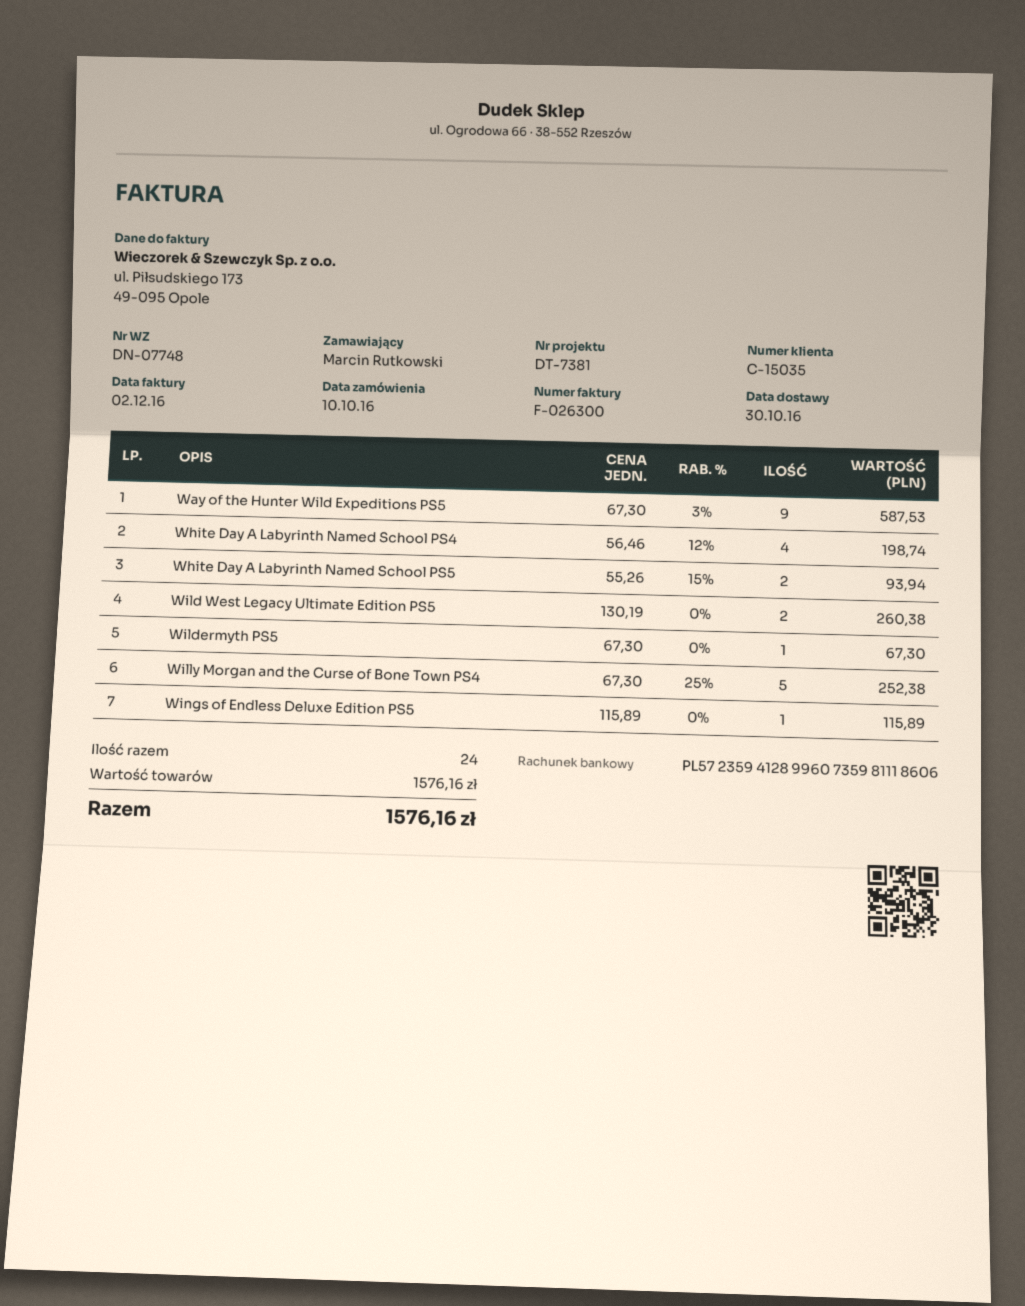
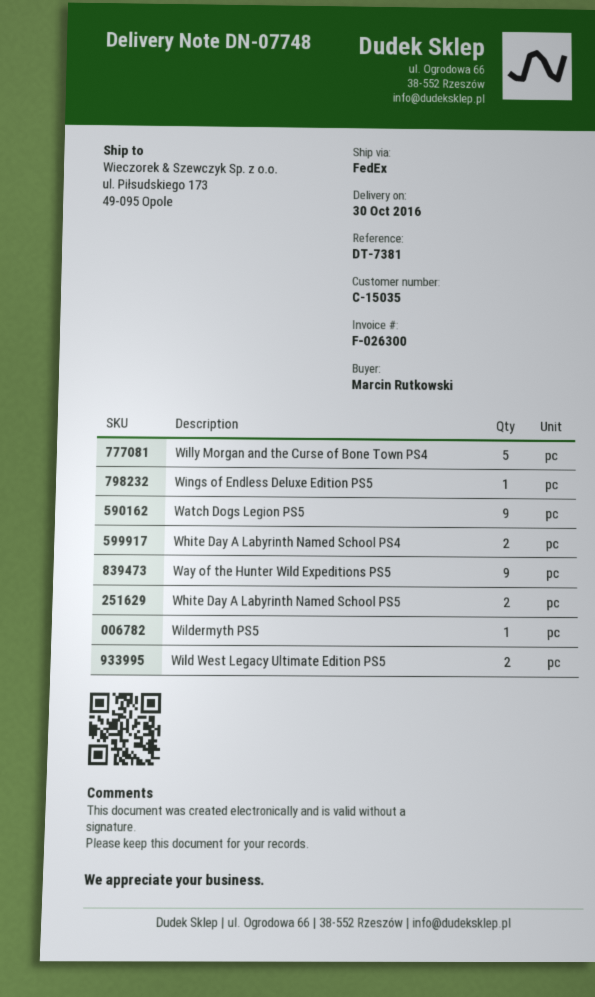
White Day A Labyrinth Named School PS4: 4 -> 2
Watch Dogs Legion PS5: none -> 9

